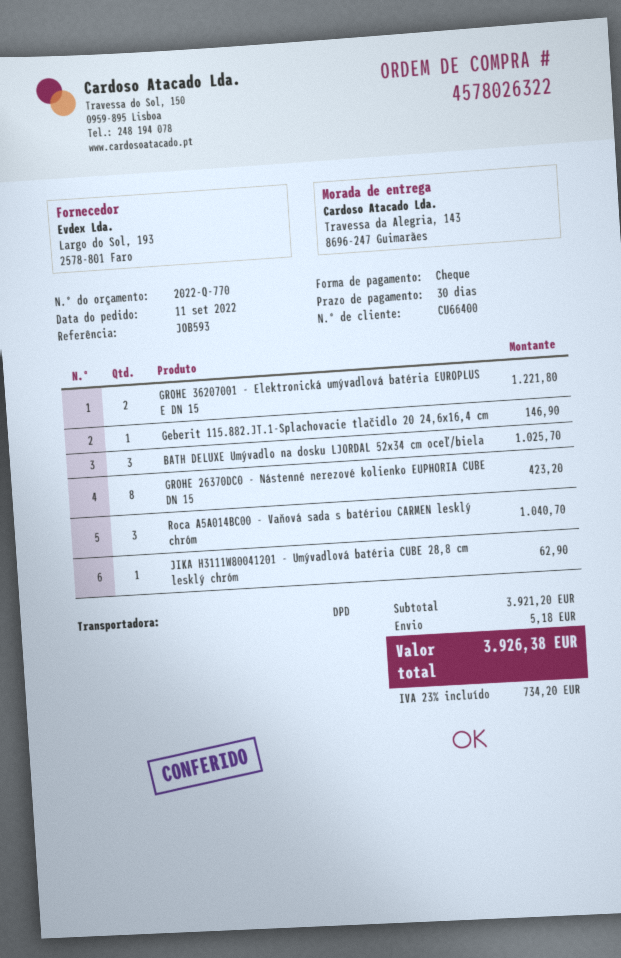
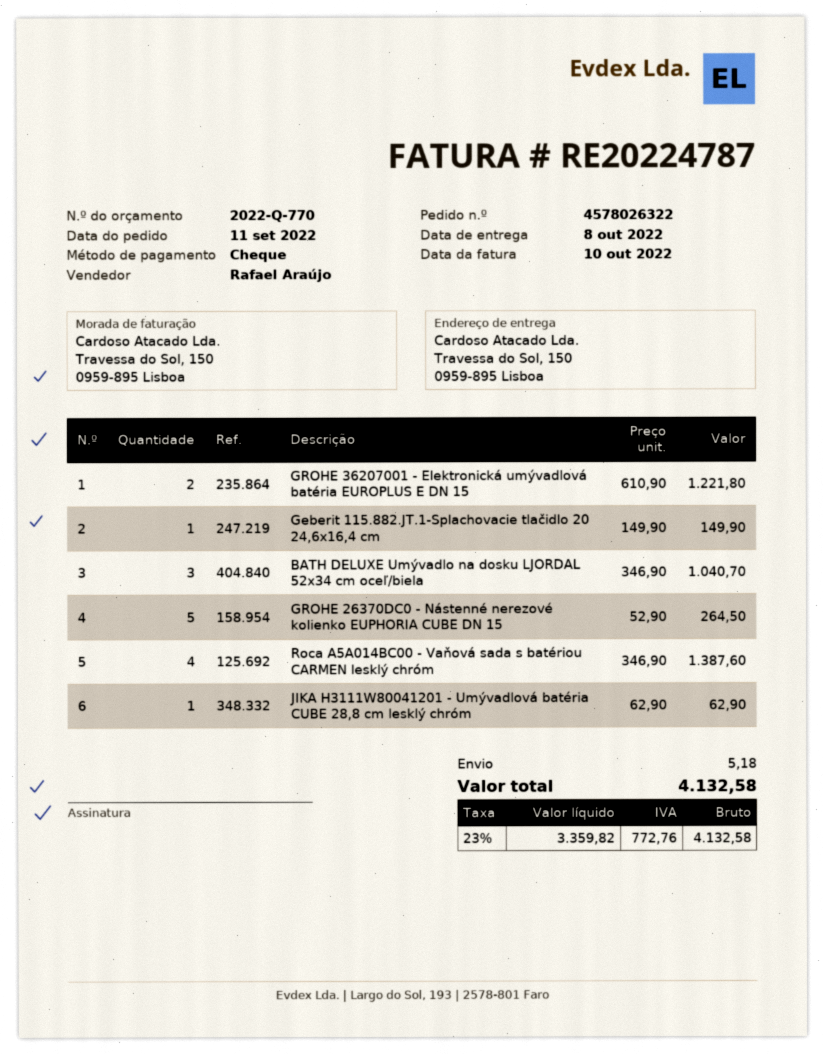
ship to: Travessa da Alegria, 143, 8696-247 Guimarães -> Travessa do Sol, 150, 0959-895 Lisboa
Geberit 115.882.JT.1-Splachovacie tlačidlo 20 24,6x16,4 cm: 1 for 146.90 -> 1 for 149.90
BATH DELUXE Umývadlo na dosku LJORDAL 52x34 cm oceľ/biela: 3 for 1025.70 -> 3 for 1040.70
GROHE 26370DC0 - Nástenné nerezové kolienko EUPHORIA CUBE DN 15: 8 for 423.20 -> 5 for 264.50
Roca A5A014BC00 - Vaňová sada s batériou CARMEN lesklý chróm: 3 for 1040.70 -> 4 for 1387.60
tax: 23% = 734.20 -> 23% = 772.76
total: 3926.38 -> 4132.58

